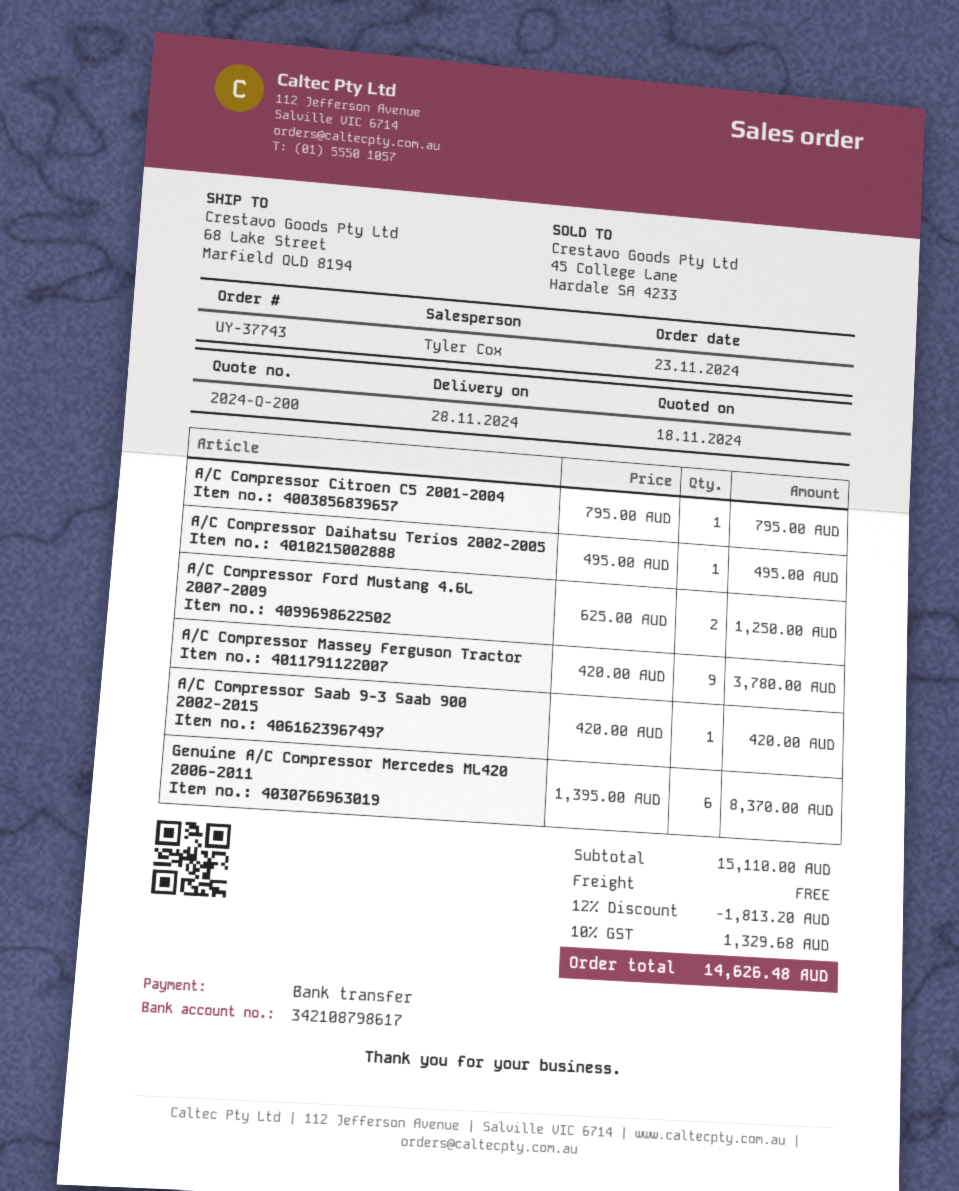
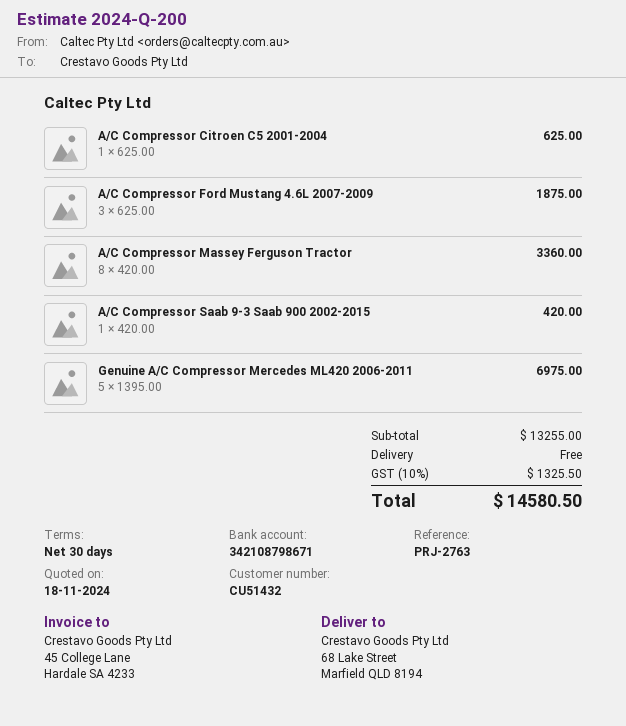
bank account: 342108798617 -> 342108798671
A/C Compressor Citroen C5 2001-2004: 1 x 795.00 = 795.00 -> 1 x 625.00 = 625.00
A/C Compressor Daihatsu Terios 2002-2005: 1 x 495.00 = 495.00 -> none
A/C Compressor Ford Mustang 4.6L 2007-2009: 2 x 625.00 = 1250.00 -> 3 x 625.00 = 1875.00
A/C Compressor Massey Ferguson Tractor: 9 x 420.00 = 3780.00 -> 8 x 420.00 = 3360.00
Genuine A/C Compressor Mercedes ML420 2006-2011: 6 x 1395.00 = 8370.00 -> 5 x 1395.00 = 6975.00
subtotal: 15110.00 -> 13255.00
discount: 12% = 1813.20 -> none
tax: 10% = 1329.68 -> 10% = 1325.50
total: 14626.48 -> 14580.50

